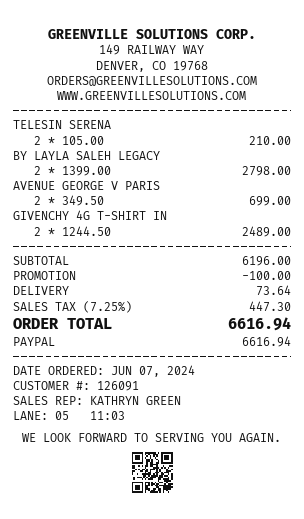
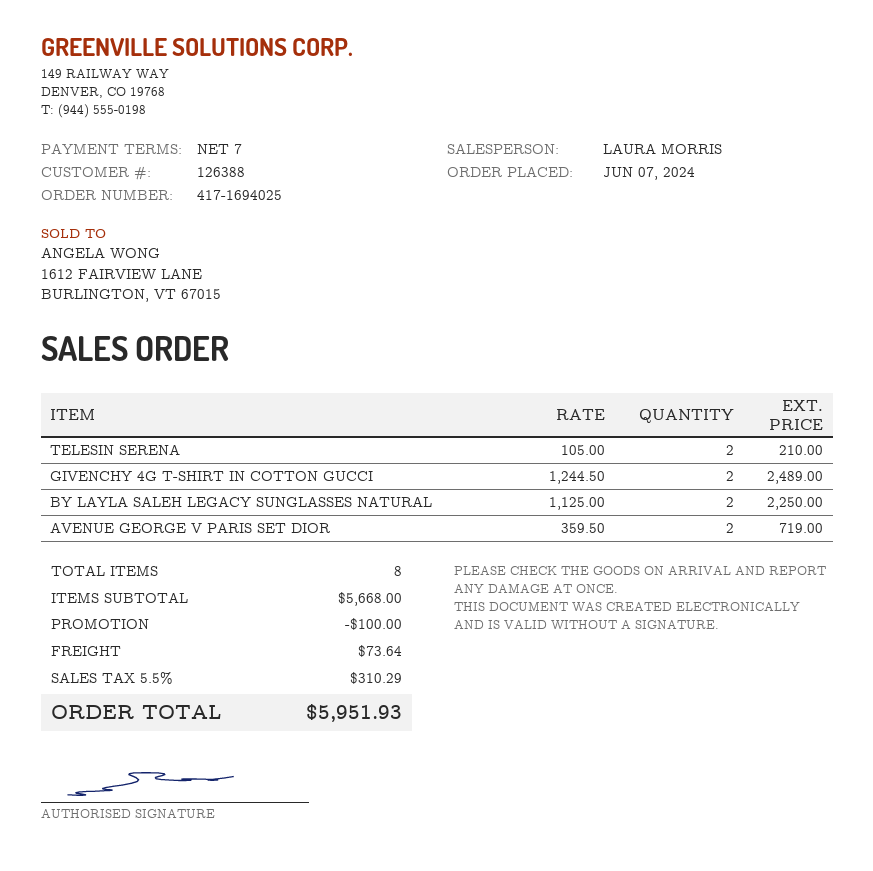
customer number: 126091 -> 126388
sales rep: KATHRYN GREEN -> LAURA MORRIS
BY LAYLA SALEH LEGACY: 2 x 1399.00 = 2798.00 -> 2 x 1125.00 = 2250.00
AVENUE GEORGE V PARIS: 2 x 349.50 = 699.00 -> 2 x 359.50 = 719.00
subtotal: 6196.00 -> 5668.00
tax: 7.25% = 447.30 -> 5.5% = 310.29
total: 6616.94 -> 5951.93

